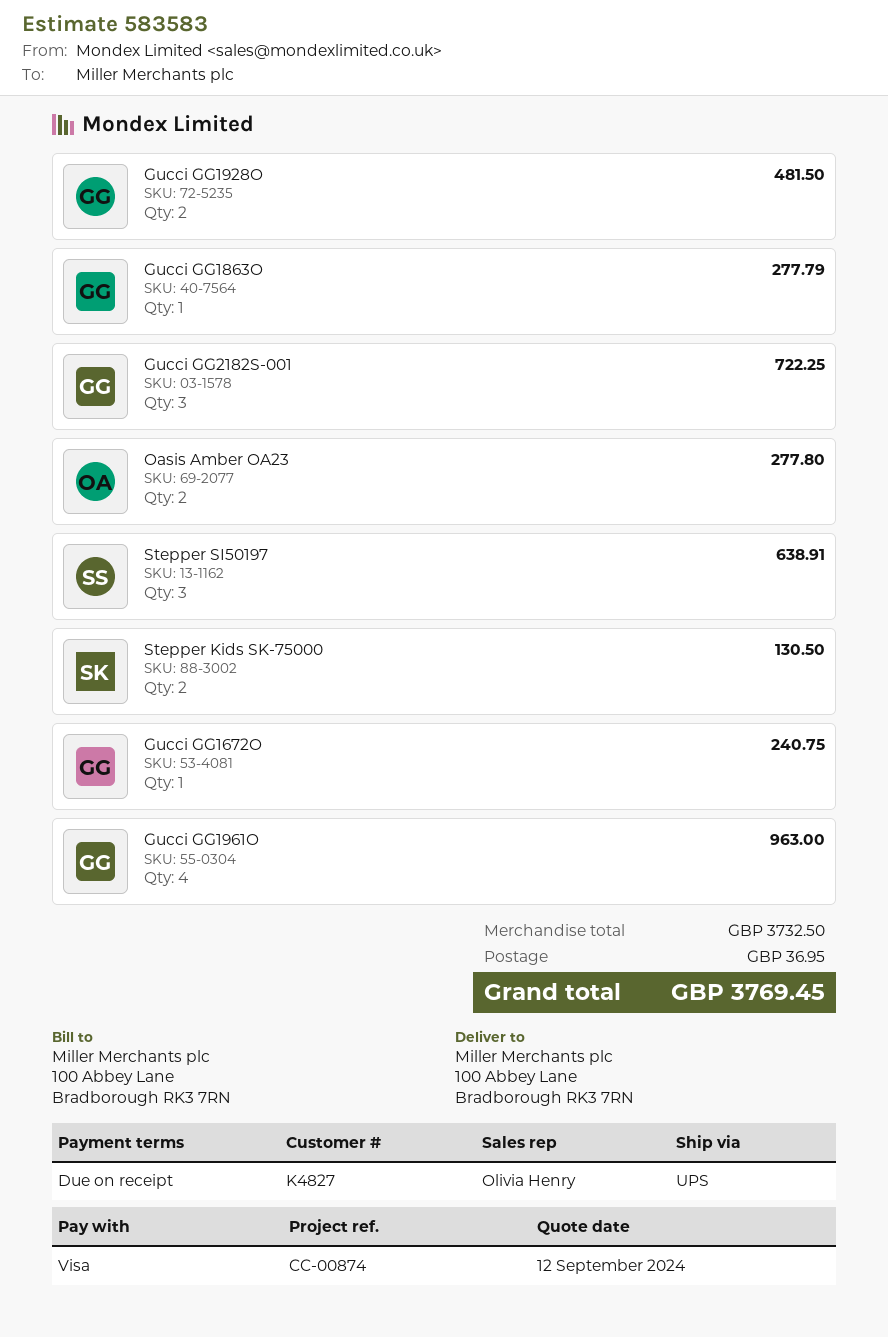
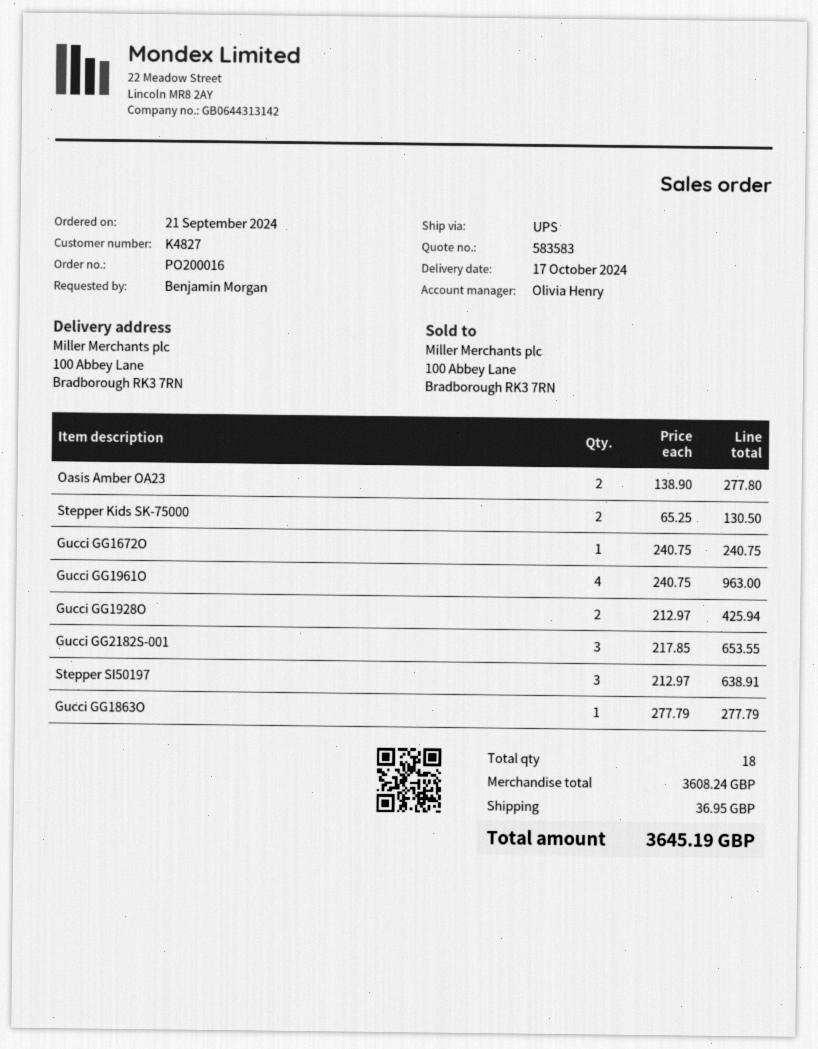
Gucci GG1928O: 2 for 481.50 -> 2 for 425.94
Gucci GG2182S-001: 3 for 722.25 -> 3 for 653.55
subtotal: 3732.50 -> 3608.24
total: 3769.45 -> 3645.19

